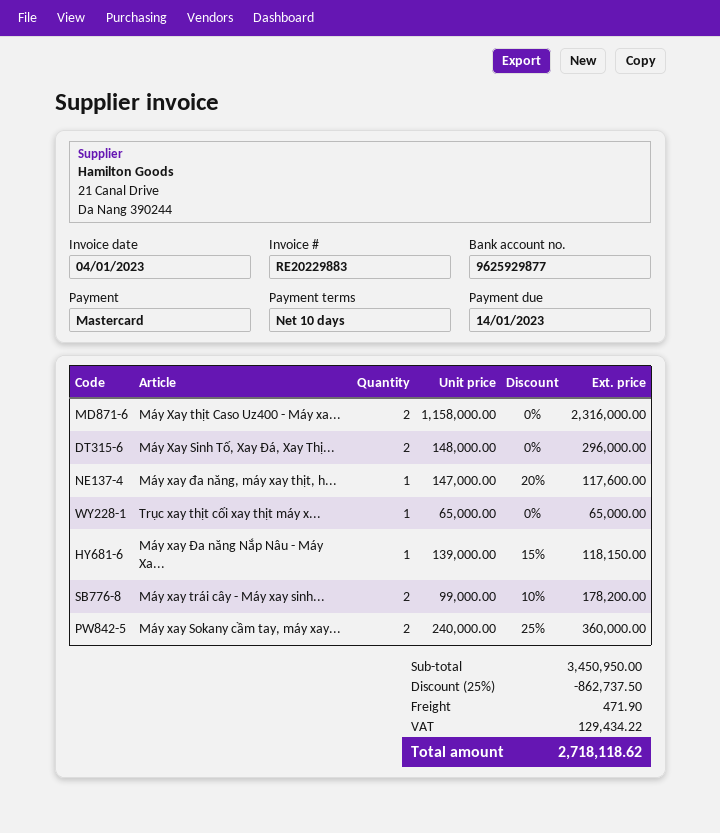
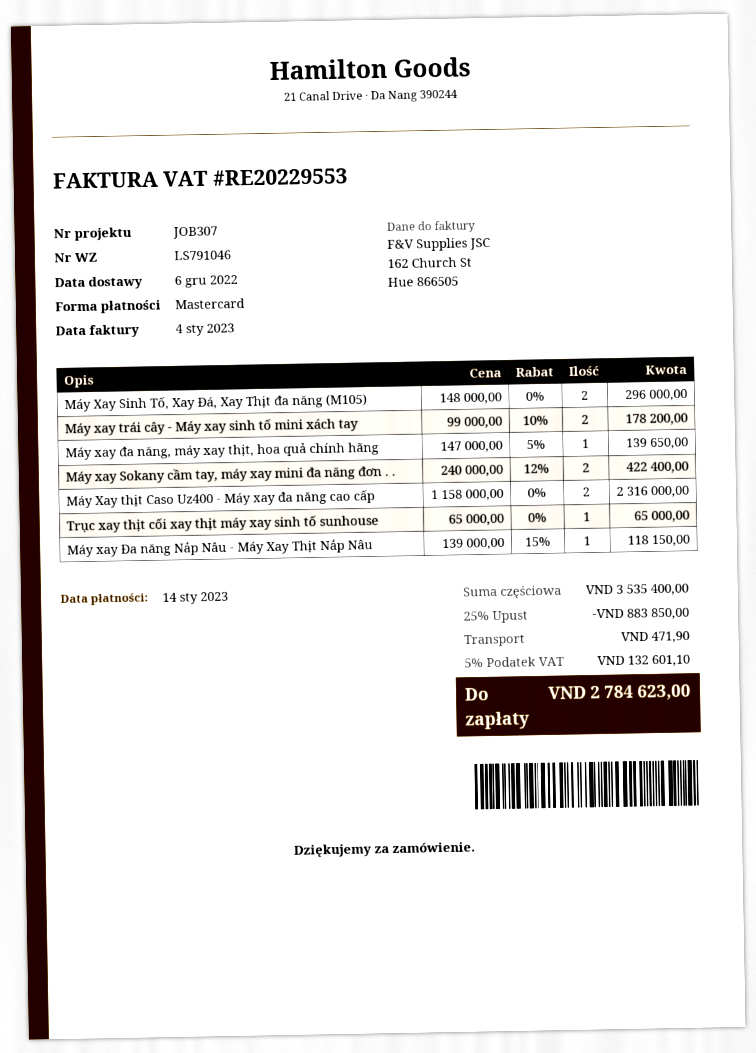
invoice number: RE20229883 -> RE20229553
Máy xay đa năng, máy xay thịt, h...: 1 x 147000.00 - 20% = 117600.00 -> 1 x 147000.00 - 5% = 139650.00
Máy xay Sokany cầm tay, máy xay...: 2 x 240000.00 - 25% = 360000.00 -> 2 x 240000.00 - 12% = 422400.00
subtotal: 3450950.00 -> 3535400.00
discount: 25% = 862737.50 -> 25% = 883850.00
tax: 129434.22 -> 132601.10
total: 2718118.62 -> 2784623.00

